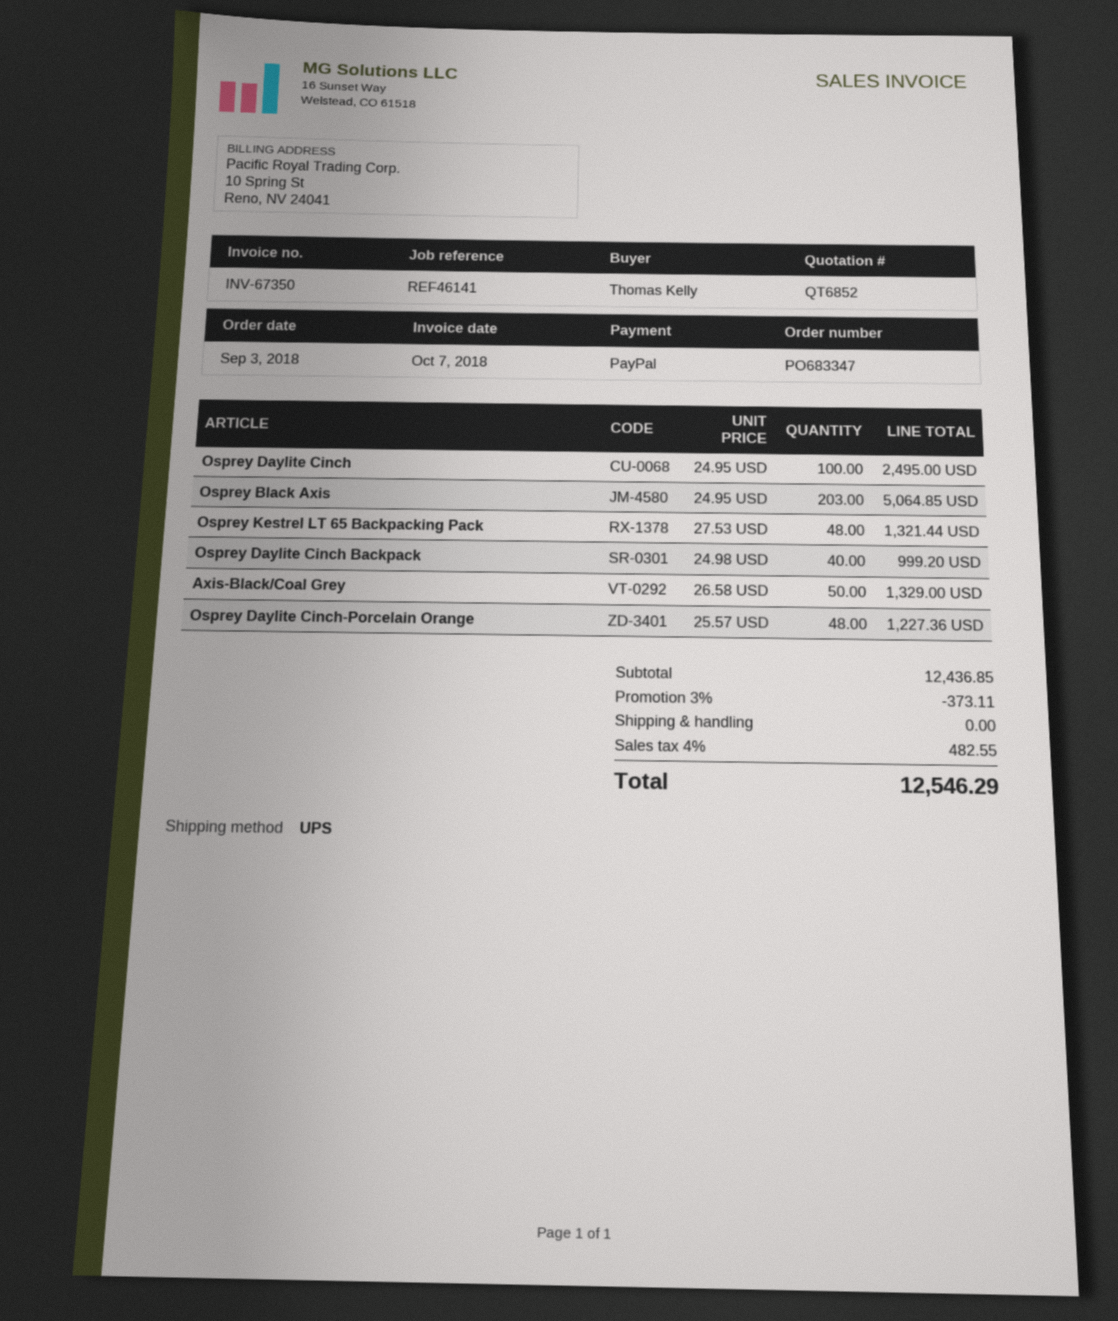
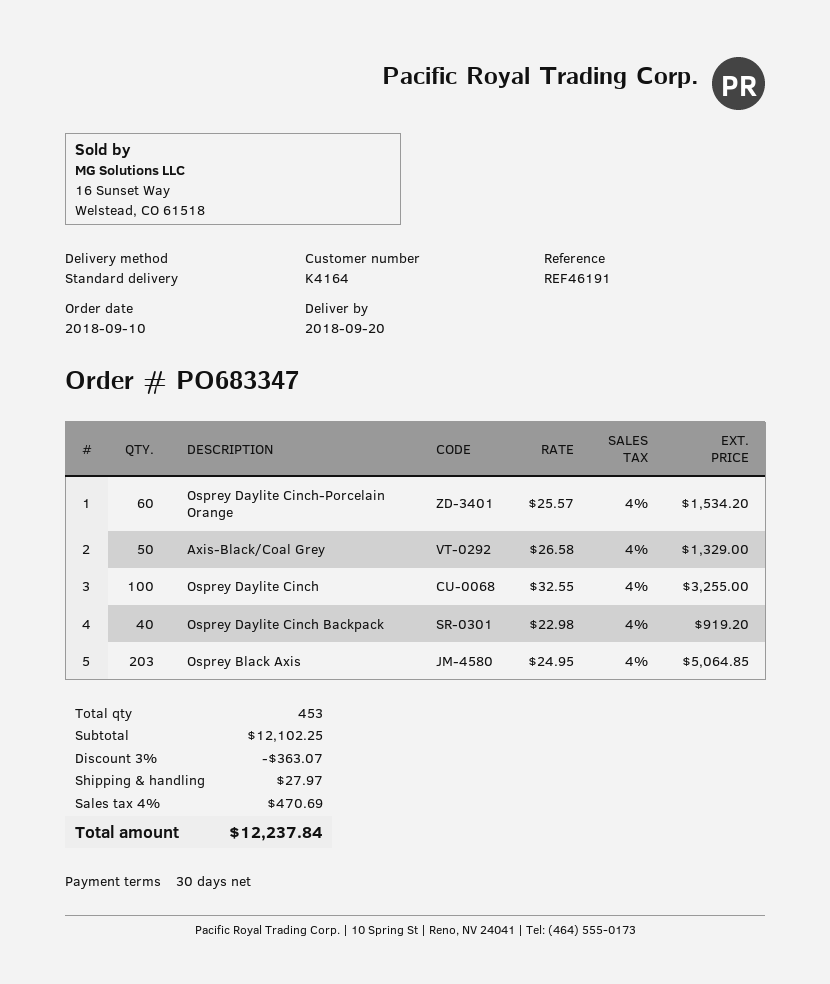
order date: 2018-09-03 -> 2018-09-10
reference: REF46141 -> REF46191
shipping method: UPS -> standard
Osprey Daylite Cinch: 100 x 24.95 = 2495.00 -> 100 x 32.55 = 3255.00
Osprey Kestrel LT 65 Backpacking Pack: 48 x 27.53 = 1321.44 -> none
Osprey Daylite Cinch Backpack: 40 x 24.98 = 999.20 -> 40 x 22.98 = 919.20
Osprey Daylite Cinch-Porcelain Orange: 48 x 25.57 = 1227.36 -> 60 x 25.57 = 1534.20
subtotal: 12436.85 -> 12102.25
discount: 3% = 373.11 -> 3% = 363.07
shipping: 0.00 -> 27.97
tax: 4% = 482.55 -> 4% = 470.69
total: 12546.29 -> 12237.84

